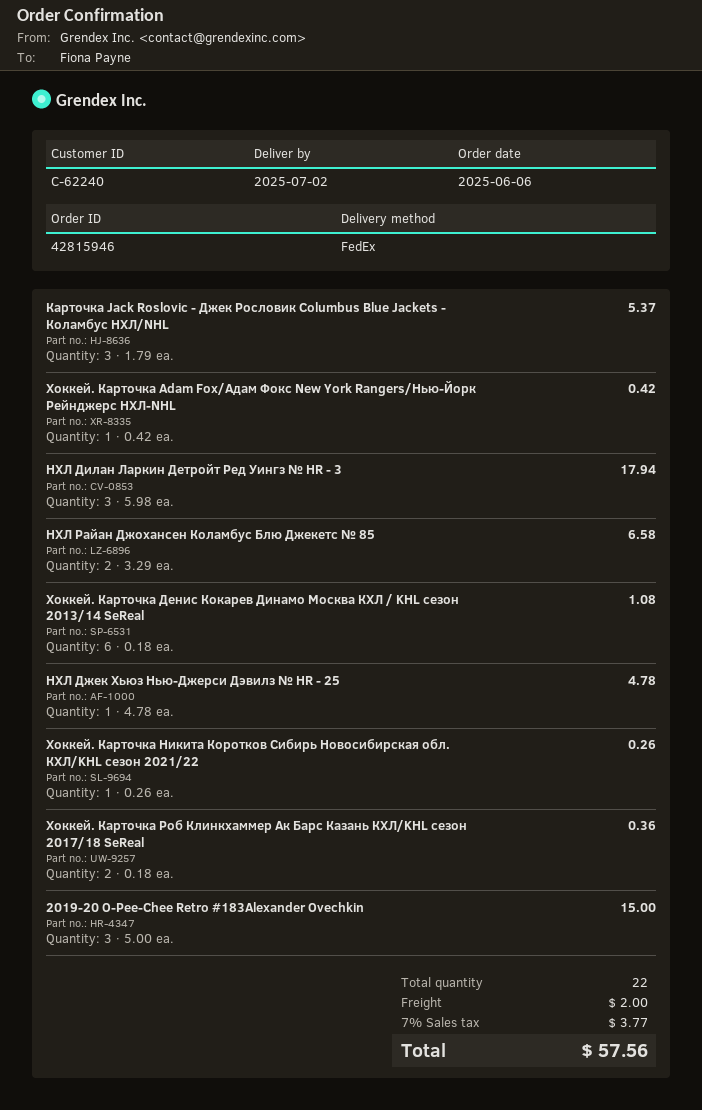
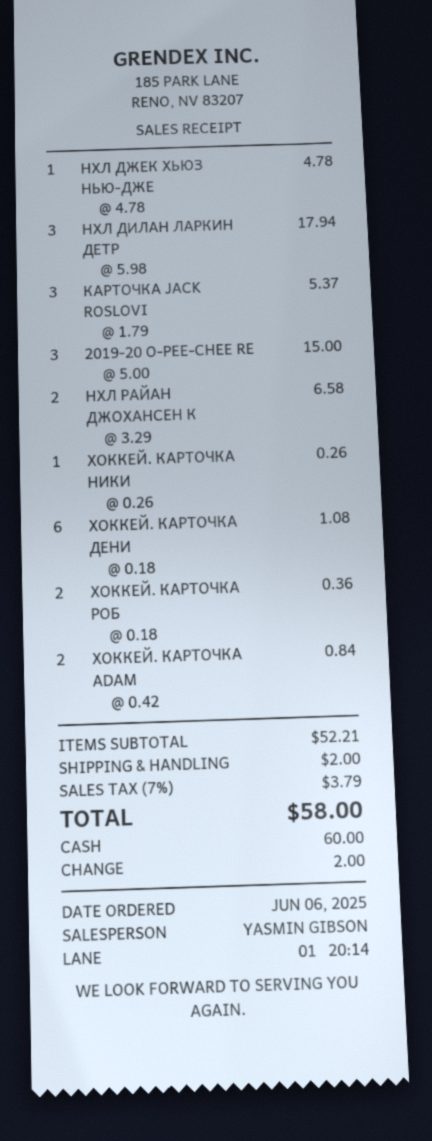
Хоккей. Карточка Adam Fox/Адам Фокс New York Rangers/Нью-Йорк Рейнджерс НХЛ-NHL: 1 x 0.42 = 0.42 -> 2 x 0.42 = 0.84
tax: 7% = 3.77 -> 7% = 3.79
total: 57.56 -> 58.00

